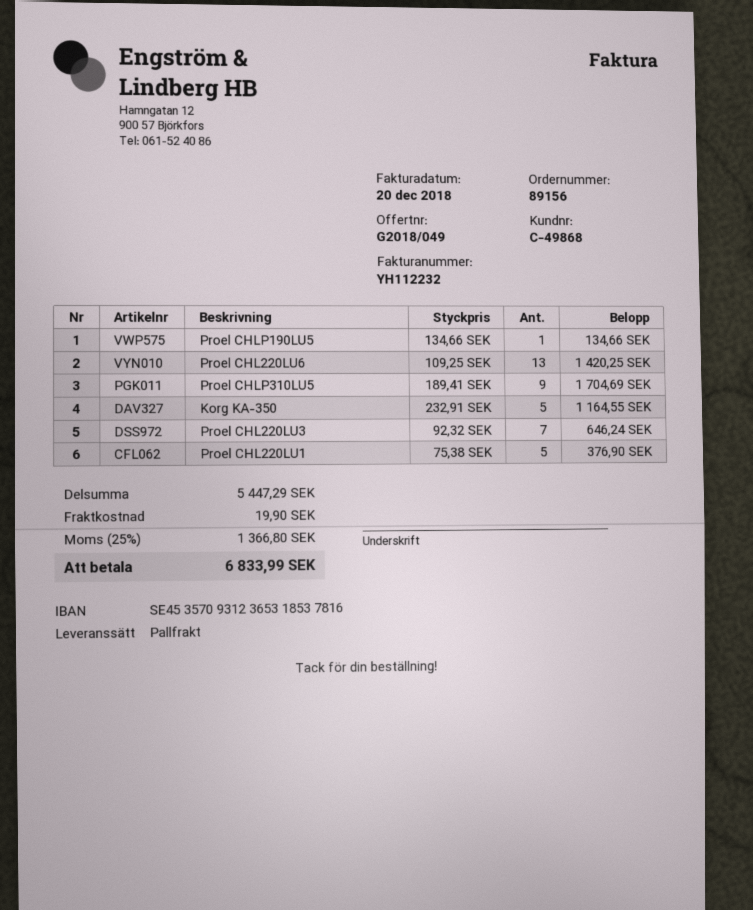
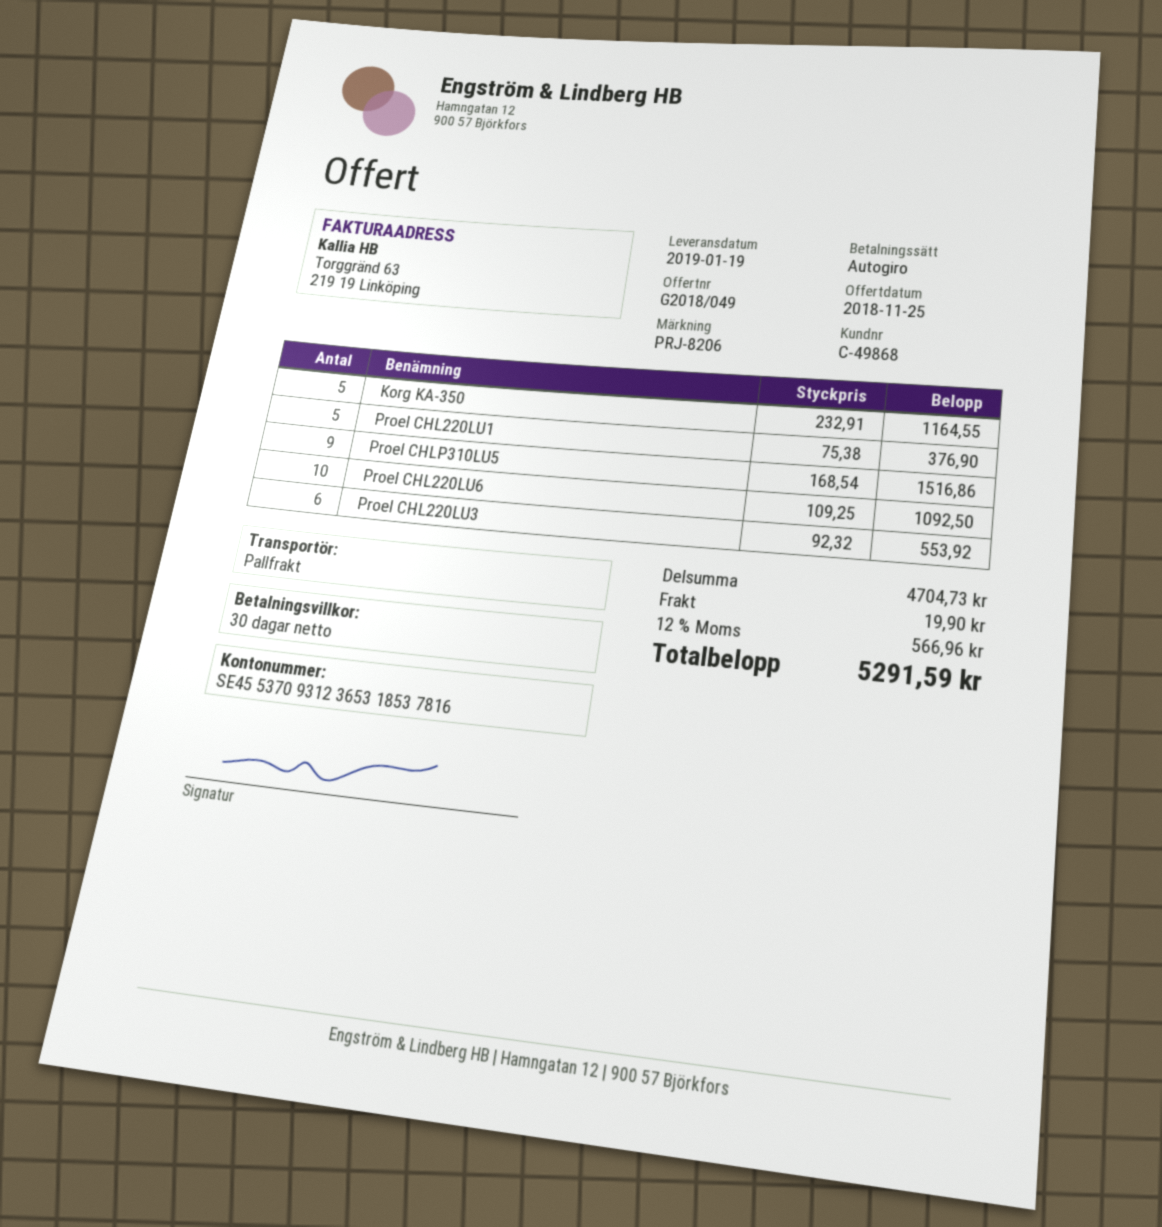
bank account: SE4535709312365318537816 -> SE4553709312365318537816
Proel CHLP190LU5: 1 x 134.66 = 134.66 -> none
Proel CHL220LU6: 13 x 109.25 = 1420.25 -> 10 x 109.25 = 1092.50
Proel CHLP310LU5: 9 x 189.41 = 1704.69 -> 9 x 168.54 = 1516.86
Proel CHL220LU3: 7 x 92.32 = 646.24 -> 6 x 92.32 = 553.92
subtotal: 5447.29 -> 4704.73
tax: 25% = 1366.80 -> 12% = 566.96
total: 6833.99 -> 5291.59

